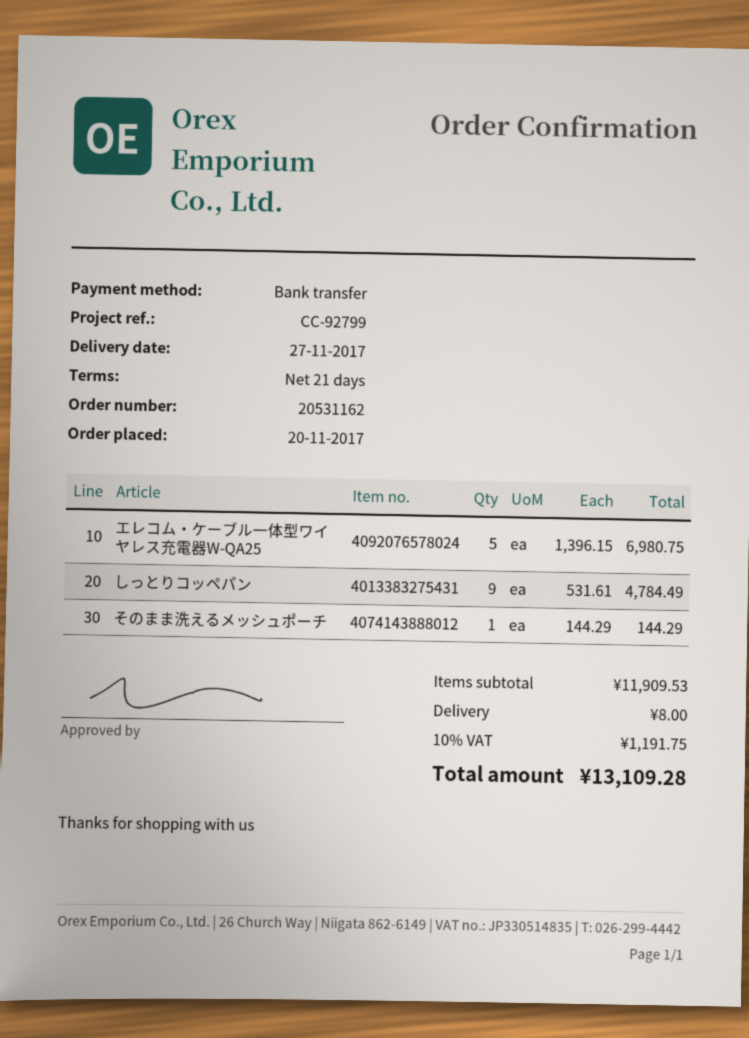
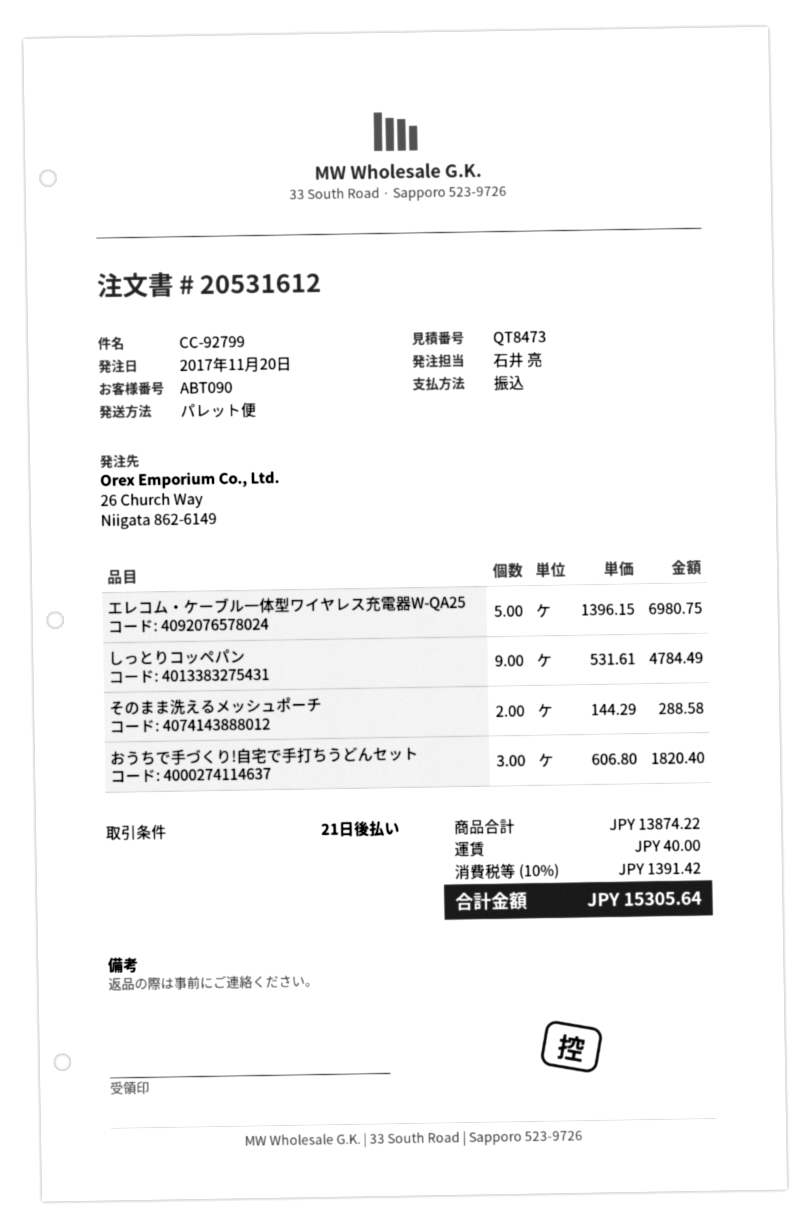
order number: 20531162 -> 20531612
そのまま洗えるメッシュポーチ: 1 x 144.29 = 144.29 -> 2 x 144.29 = 288.58
おうちで手づくり!自宅で手打ちうどんセット: none -> 3 x 606.80 = 1820.40
subtotal: 11909.53 -> 13874.22
shipping: 8.00 -> 40.00
tax: 10% = 1191.75 -> 10% = 1391.42
total: 13109.28 -> 15305.64

